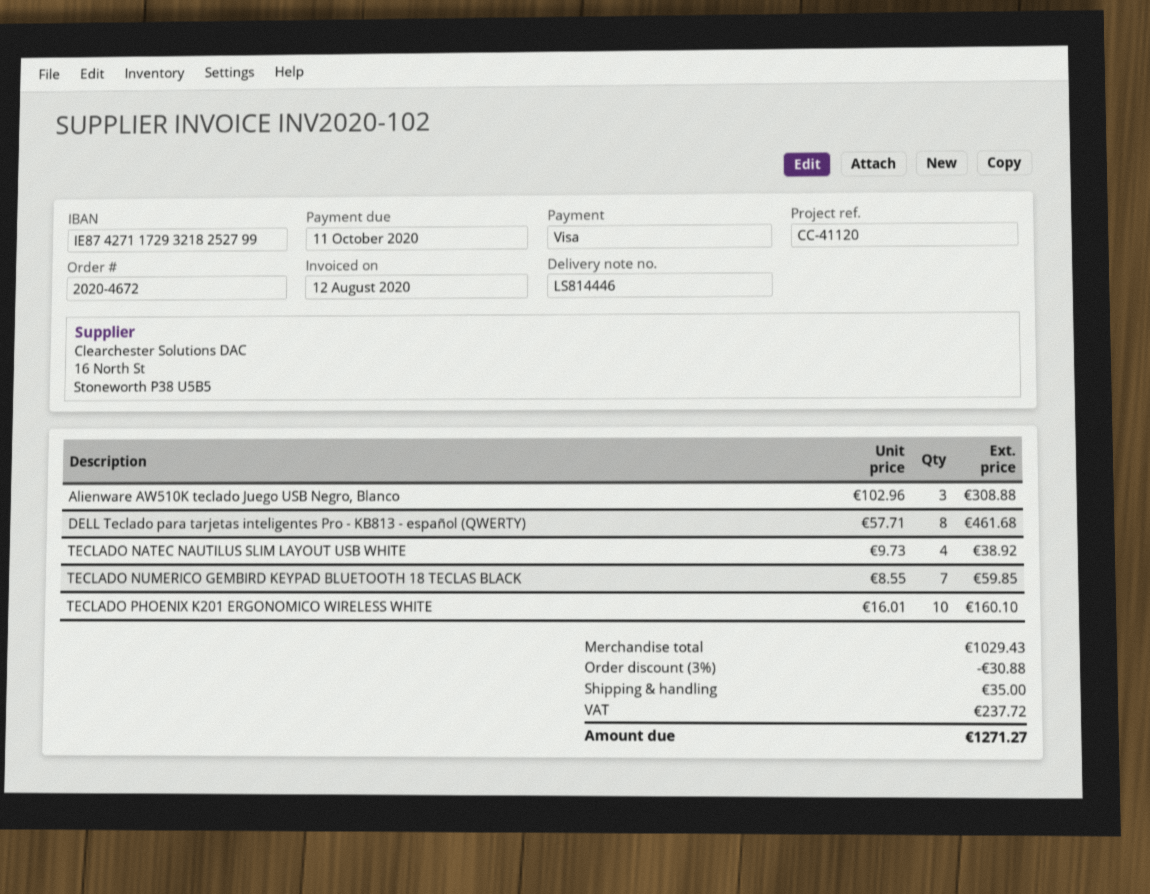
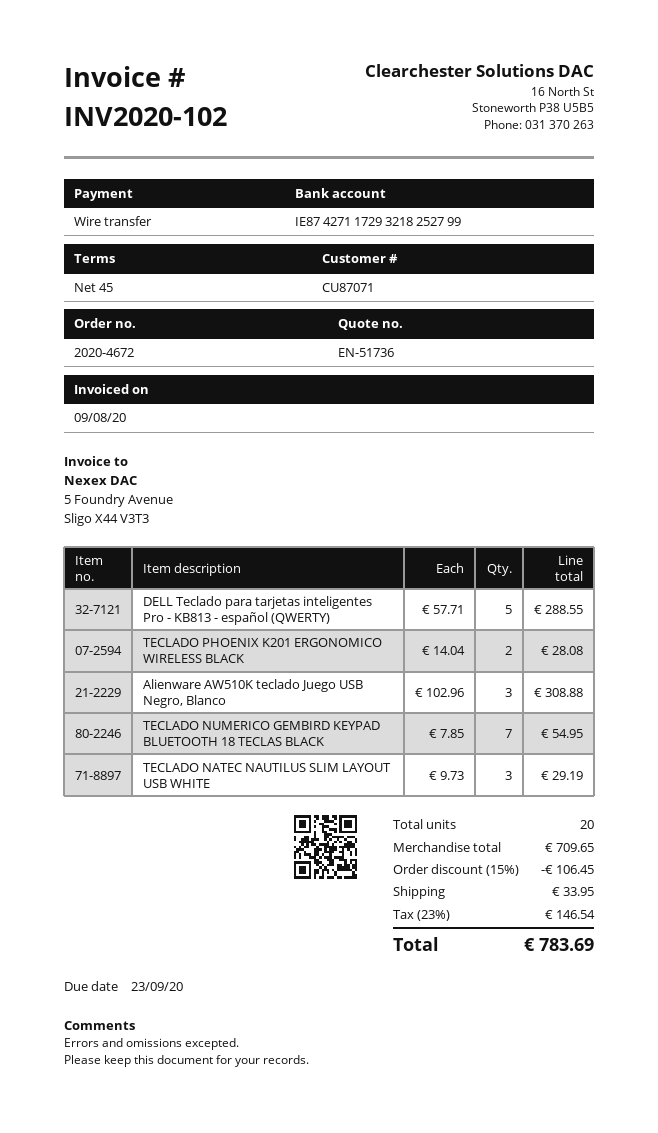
invoice date: 2020-08-12 -> 2020-08-09
due date: 2020-10-11 -> 2020-09-23
payment method: Visa -> bank transfer
DELL Teclado para tarjetas inteligentes Pro - KB813 - español (QWERTY): 8 x 57.71 = 461.68 -> 5 x 57.71 = 288.55
TECLADO NATEC NAUTILUS SLIM LAYOUT USB WHITE: 4 x 9.73 = 38.92 -> 3 x 9.73 = 29.19
TECLADO NUMERICO GEMBIRD KEYPAD BLUETOOTH 18 TECLAS BLACK: 7 x 8.55 = 59.85 -> 7 x 7.85 = 54.95
TECLADO PHOENIX K201 ERGONOMICO WIRELESS WHITE: 10 x 16.01 = 160.10 -> none
TECLADO PHOENIX K201 ERGONOMICO WIRELESS BLACK: none -> 2 x 14.04 = 28.08
subtotal: 1029.43 -> 709.65
discount: 3% = 30.88 -> 15% = 106.45
shipping: 35.00 -> 33.95
tax: 237.72 -> 146.54
total: 1271.27 -> 783.69

